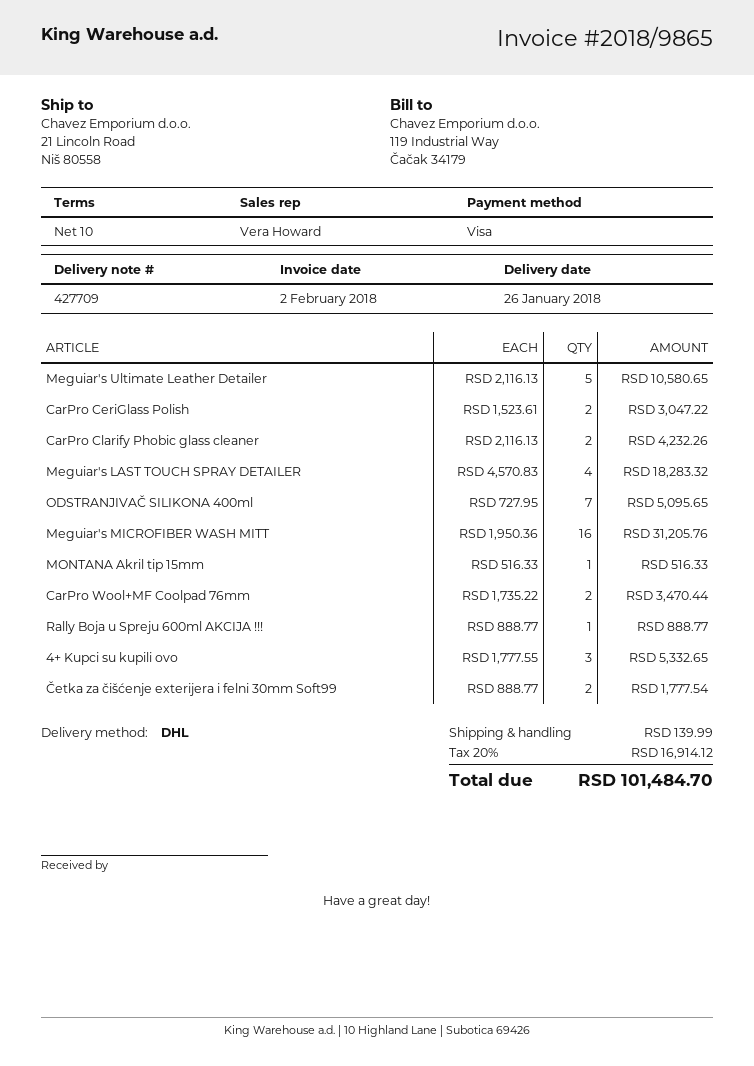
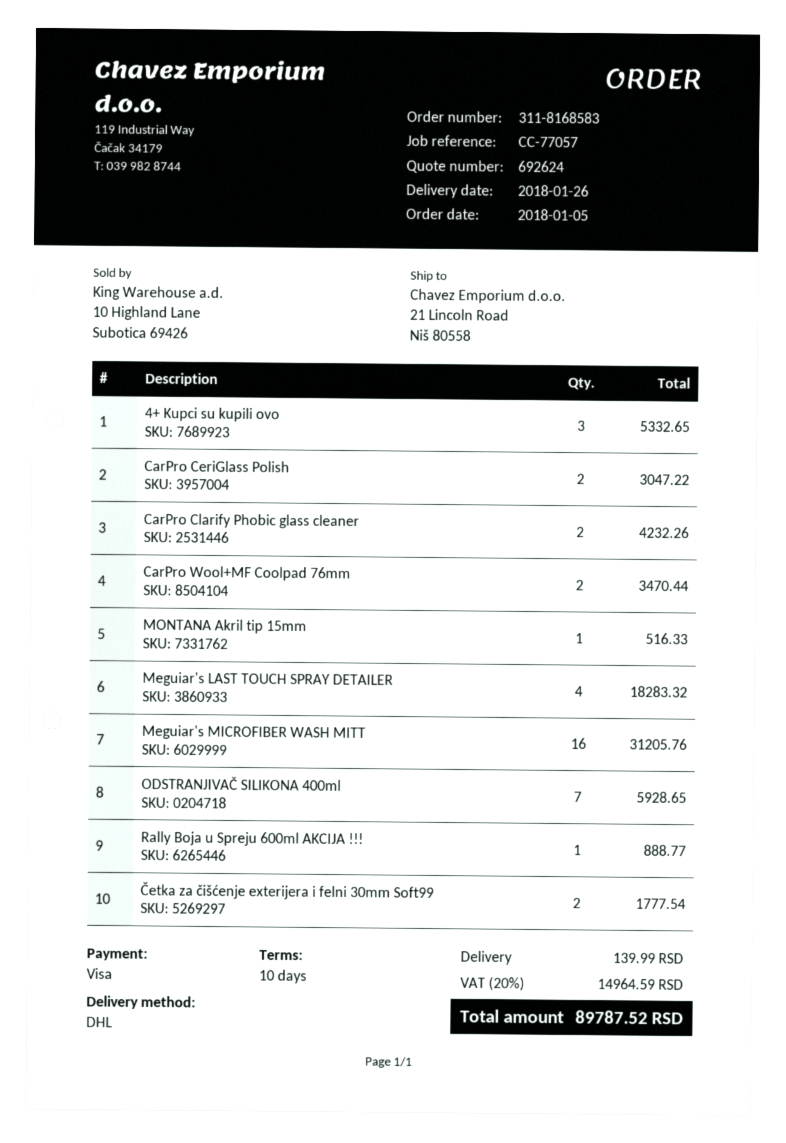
Meguiar's Ultimate Leather Detailer: 5 for 10580.65 -> none
ODSTRANJIVAČ SILIKONA 400ml: 7 for 5095.65 -> 7 for 5928.65
tax: 20% = 16914.12 -> 20% = 14964.59
total: 101484.70 -> 89787.52

